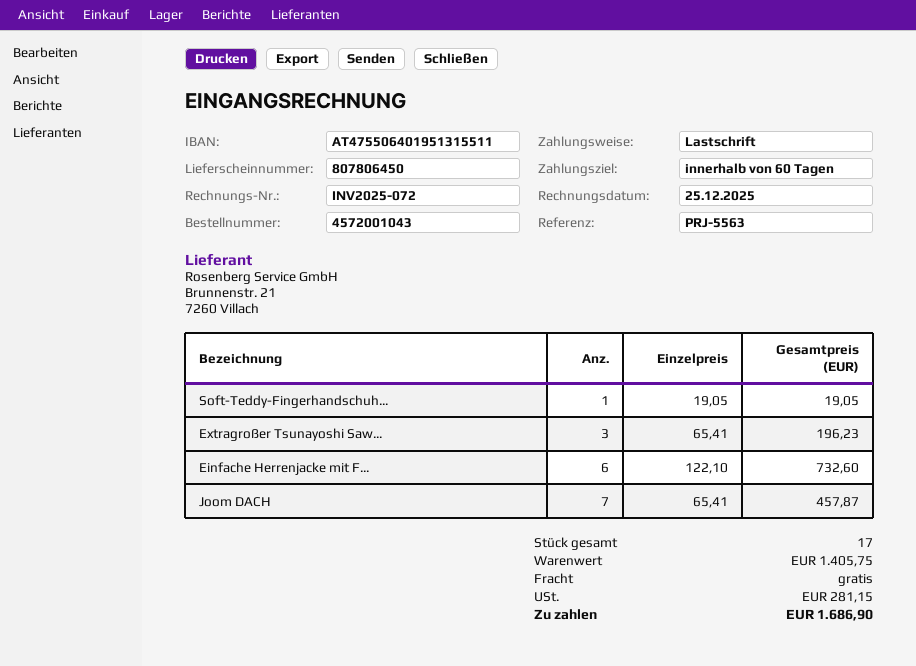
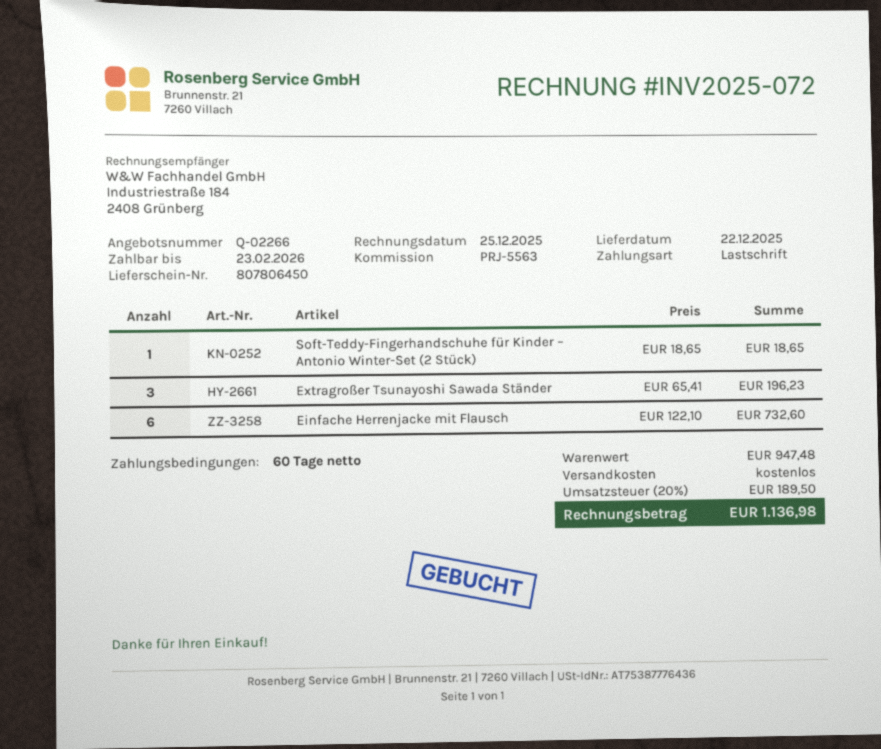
Soft-Teddy-Fingerhandschuh...: 1 x 19.05 = 19.05 -> 1 x 18.65 = 18.65
Joom DACH: 7 x 65.41 = 457.87 -> none
subtotal: 1405.75 -> 947.48
tax: 281.15 -> 189.50
total: 1686.90 -> 1136.98

